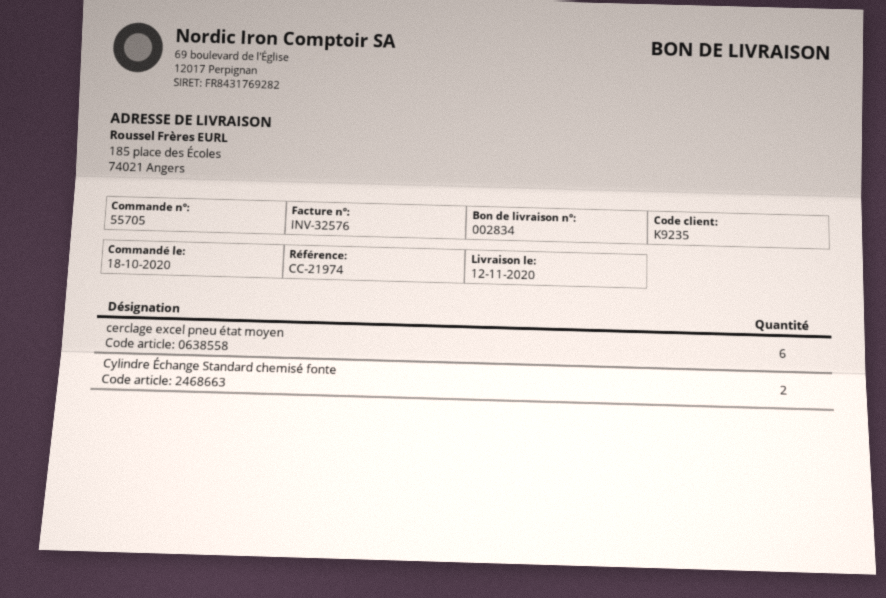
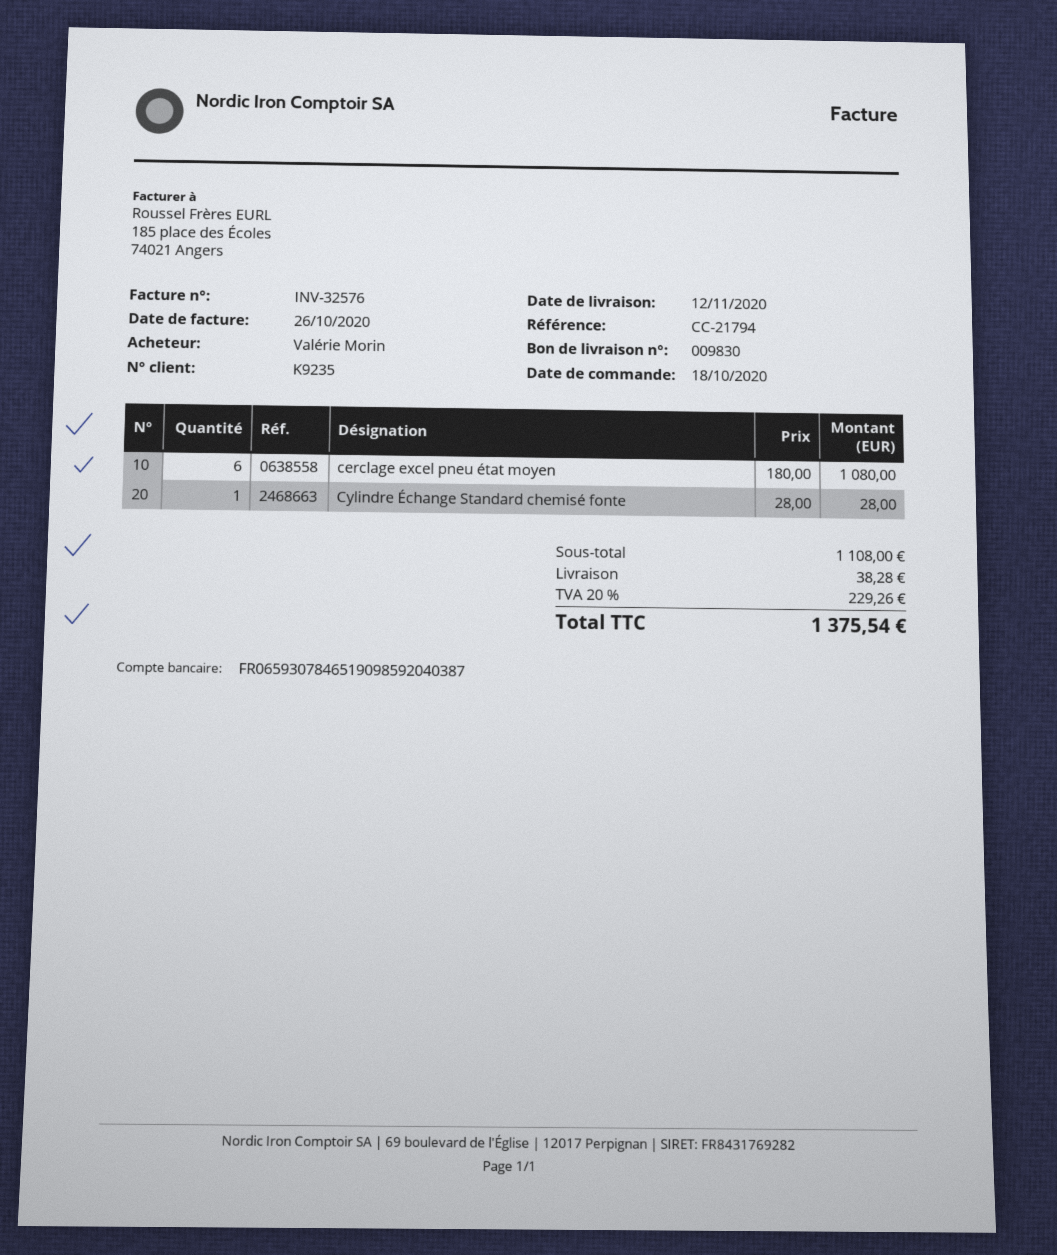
delivery note number: 002834 -> 009830
reference: CC-21974 -> CC-21794
Cylindre Échange Standard chemisé fonte: 2 -> 1

